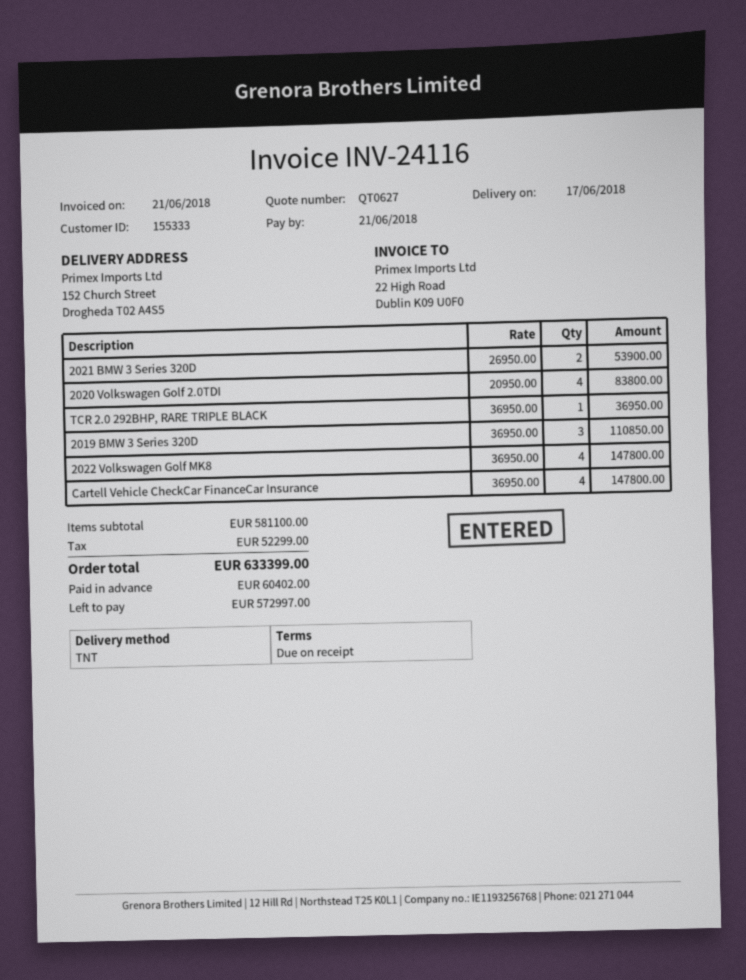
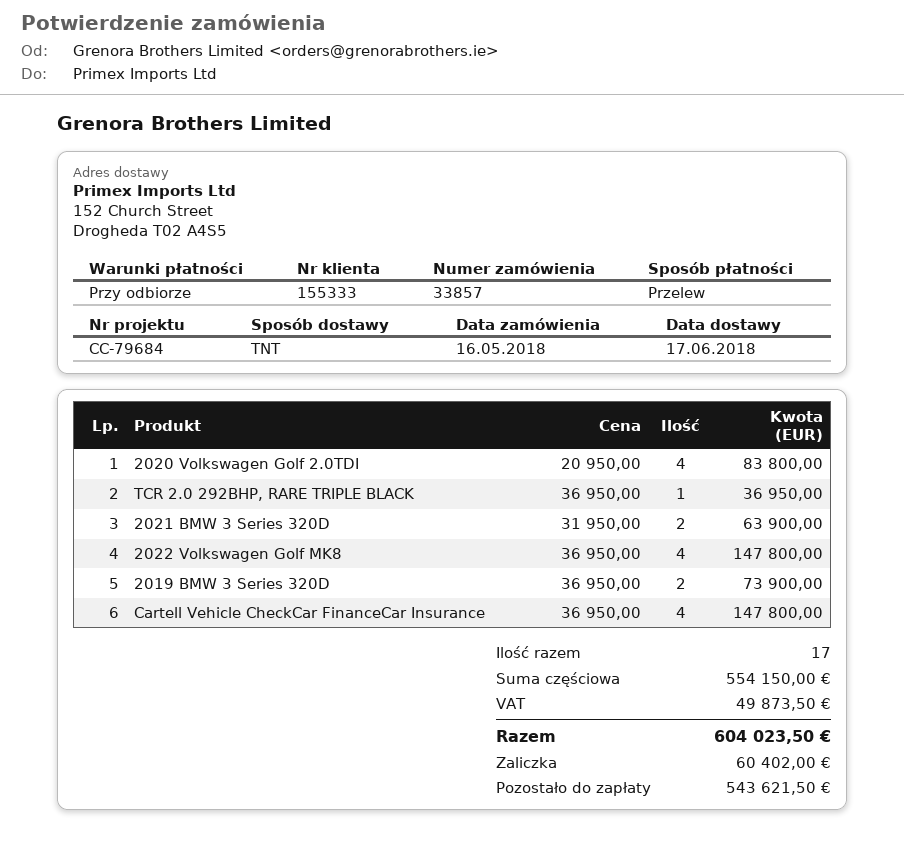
2021 BMW 3 Series 320D: 2 x 26950.00 = 53900.00 -> 2 x 31950.00 = 63900.00
2019 BMW 3 Series 320D: 3 x 36950.00 = 110850.00 -> 2 x 36950.00 = 73900.00
subtotal: 581100.00 -> 554150.00
tax: 52299.00 -> 49873.50
total: 633399.00 -> 604023.50
balance: 572997.00 -> 543621.50

